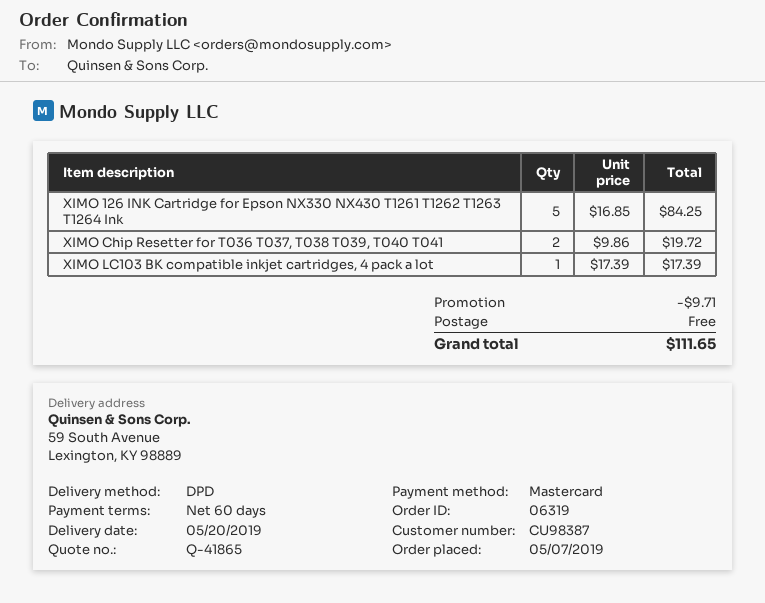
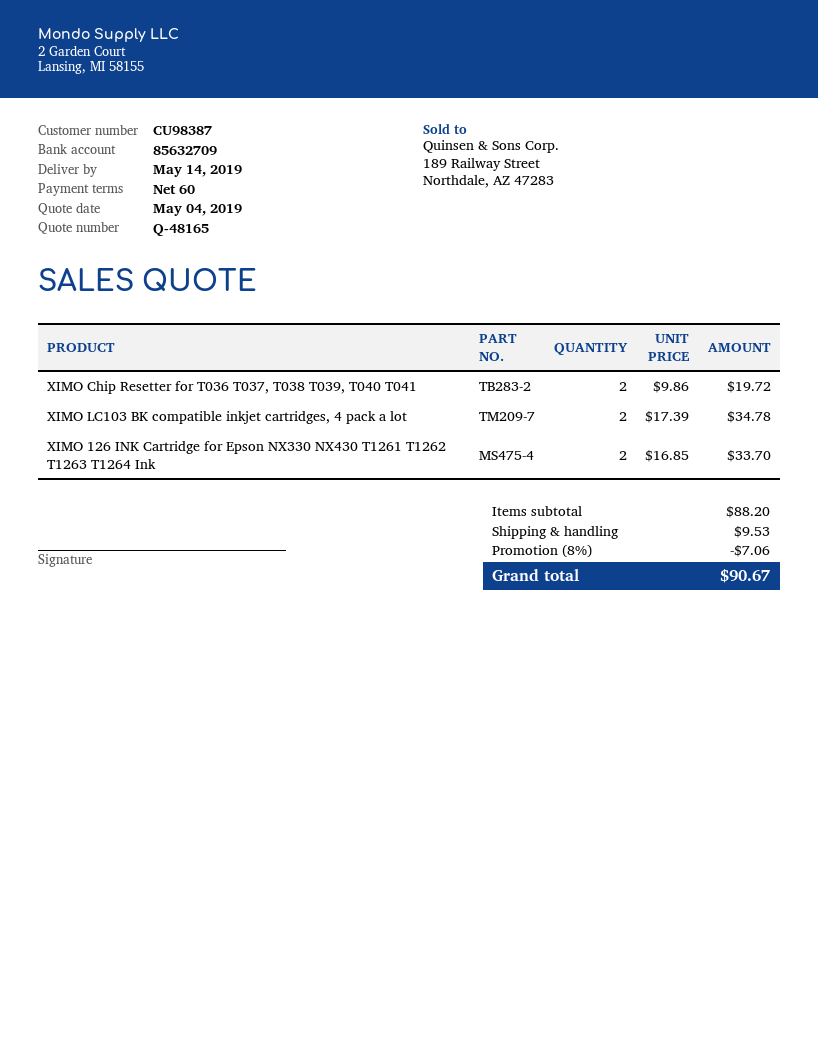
quote number: Q-41865 -> Q-48165
delivery date: 2019-05-20 -> 2019-05-14
XIMO 126 INK Cartridge for Epson NX330 NX430 T1261 T1262 T1263 T1264 Ink: 5 x 16.85 = 84.25 -> 2 x 16.85 = 33.70
XIMO LC103 BK compatible inkjet cartridges, 4 pack a lot: 1 x 17.39 = 17.39 -> 2 x 17.39 = 34.78
discount: 9.71 -> 7.06
shipping: 0.00 -> 9.53
total: 111.65 -> 90.67

